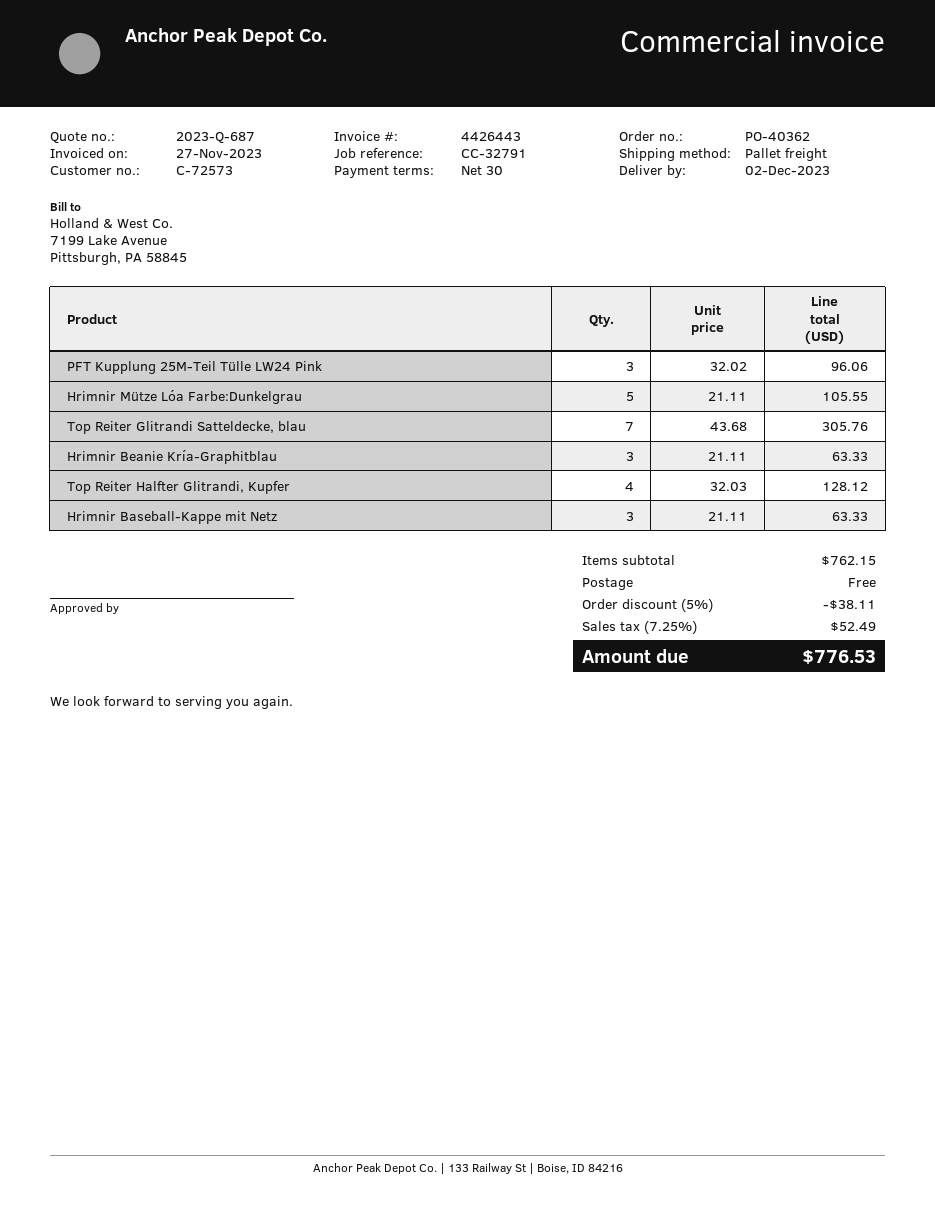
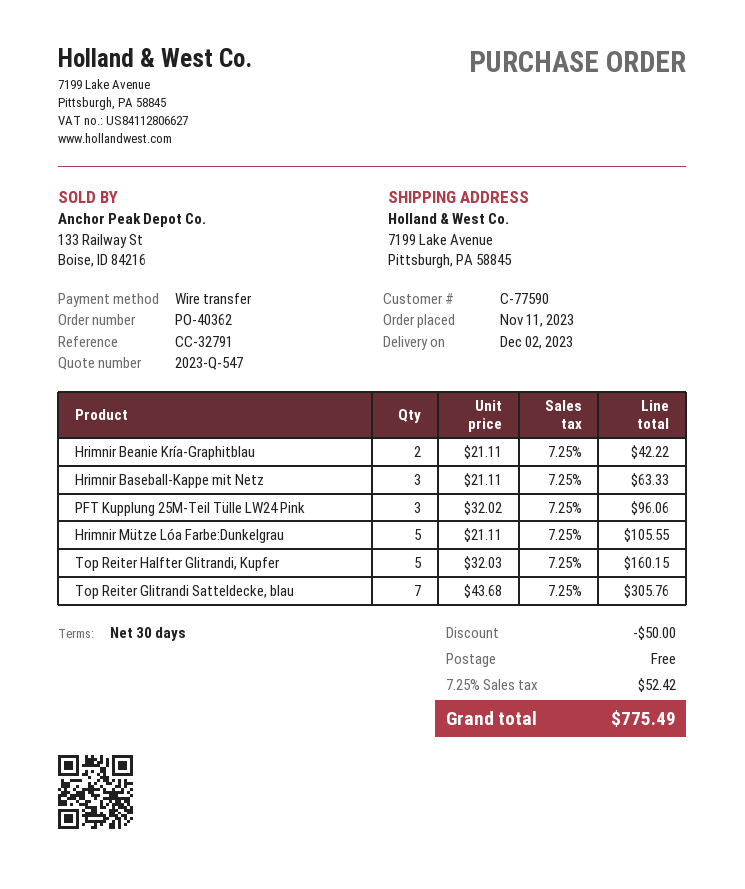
quote number: 2023-Q-687 -> 2023-Q-547
customer number: C-72573 -> C-77590
Hrimnir Beanie Kría-Graphitblau: 3 x 21.11 = 63.33 -> 2 x 21.11 = 42.22
Top Reiter Halfter Glitrandi, Kupfer: 4 x 32.03 = 128.12 -> 5 x 32.03 = 160.15
discount: 38.11 -> 50.00
tax: 7.25% = 52.49 -> 7.25% = 52.42
total: 776.53 -> 775.49

